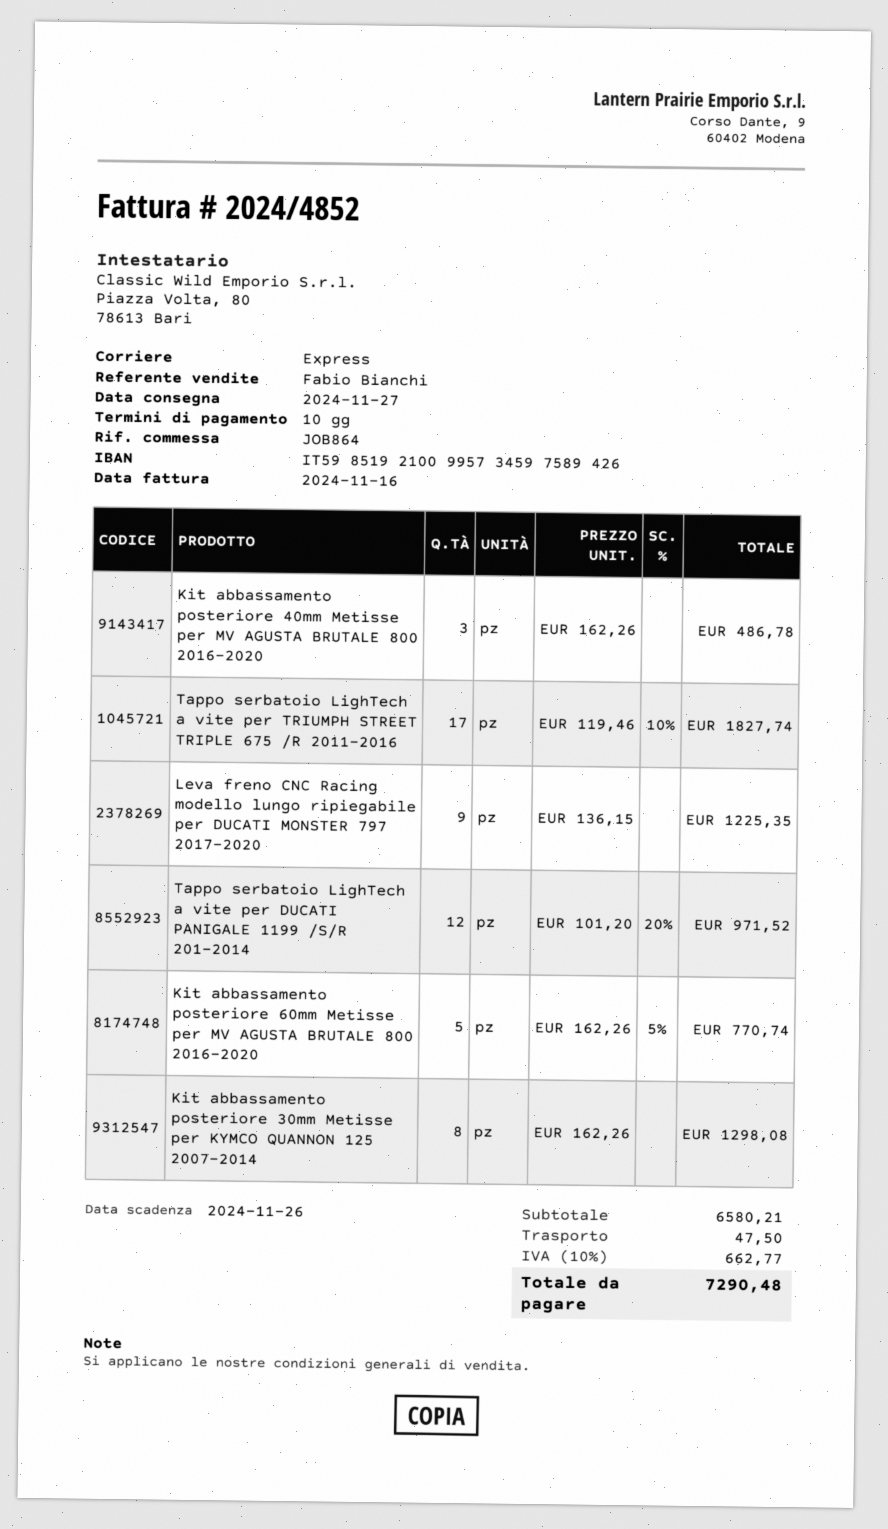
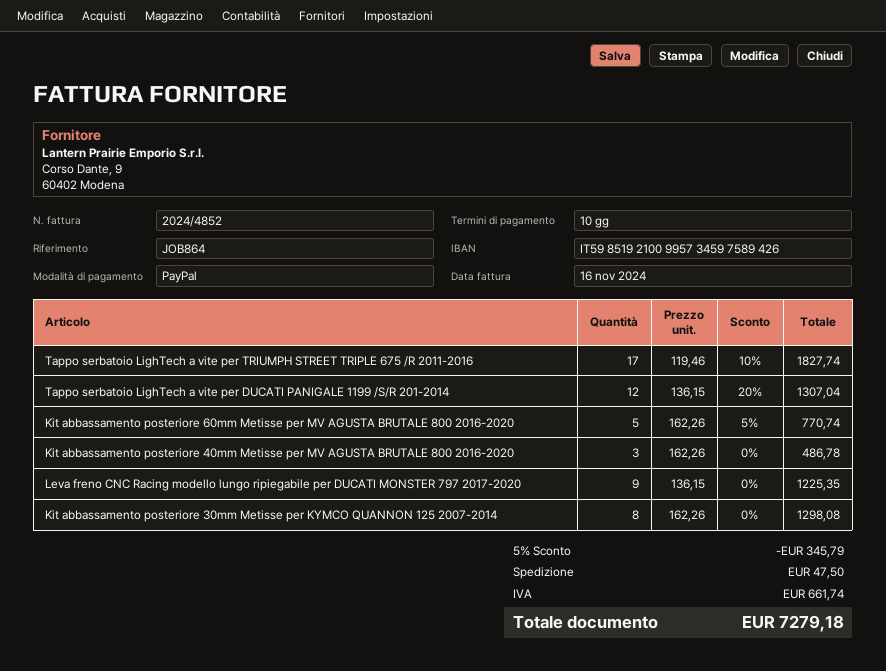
Tappo serbatoio LighTech a vite per DUCATI PANIGALE 1199 /S/R 201-2014: 12 x 101.20 - 20% = 971.52 -> 12 x 136.15 - 20% = 1307.04
discount: none -> 5% = 345.79
tax: 662.77 -> 661.74
total: 7290.48 -> 7279.18

